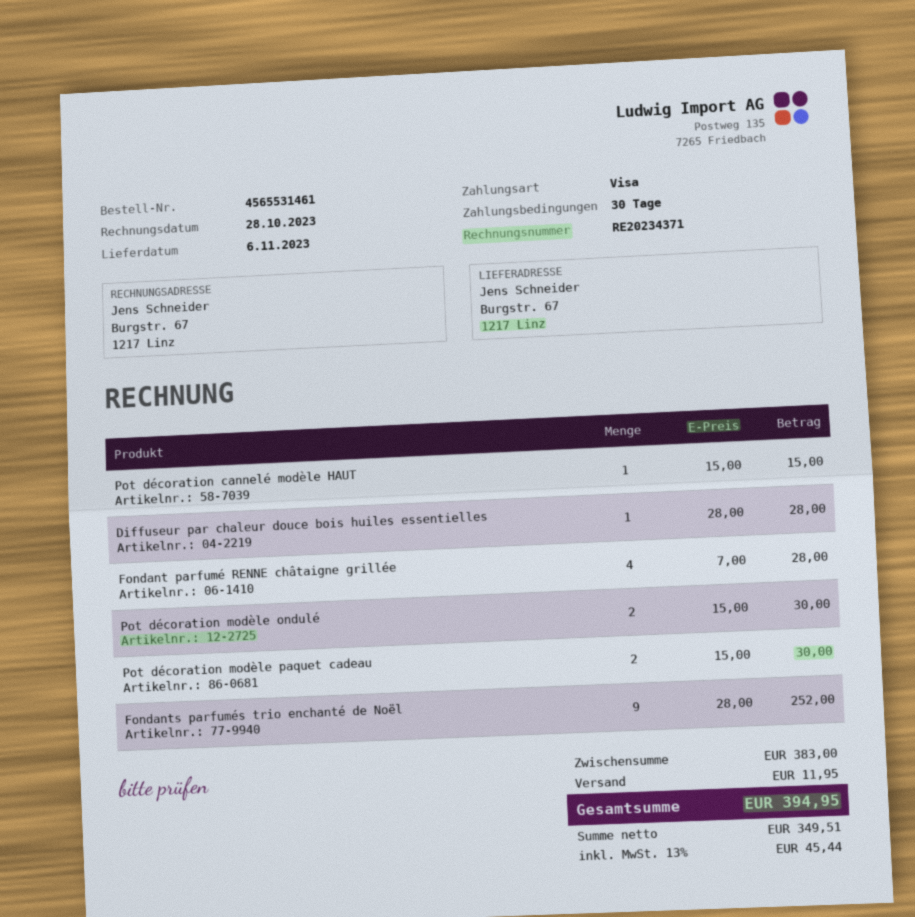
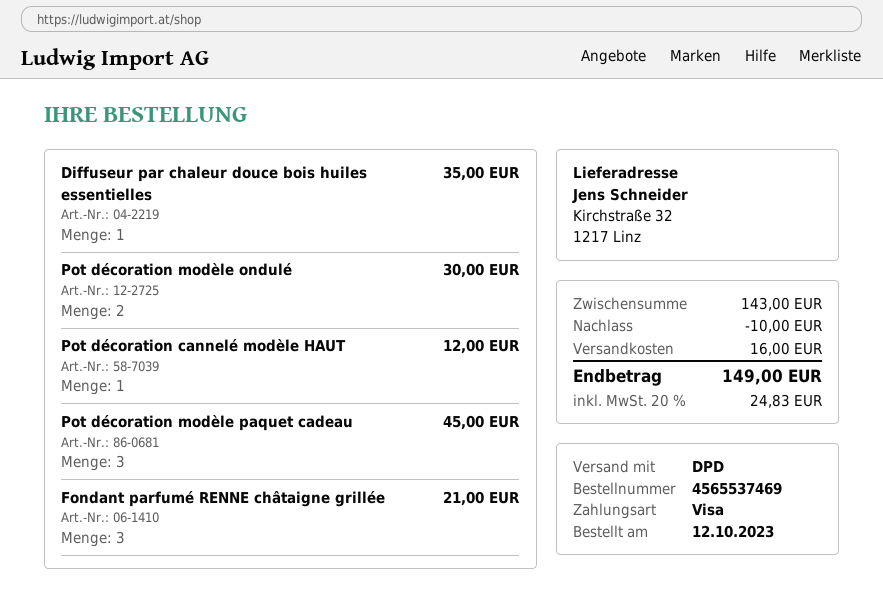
order number: 4565531461 -> 4565537469
ship to: Burgstr. 67, 1217 Linz -> Kirchstraße 32, 1217 Linz
Pot décoration cannelé modèle HAUT: 1 for 15.00 -> 1 for 12.00
Diffuseur par chaleur douce bois huiles essentielles: 1 for 28.00 -> 1 for 35.00
Fondant parfumé RENNE châtaigne grillée: 4 for 28.00 -> 3 for 21.00
Pot décoration modèle paquet cadeau: 2 for 30.00 -> 3 for 45.00
Fondants parfumés trio enchanté de Noël: 9 for 252.00 -> none
subtotal: 383.00 -> 143.00
discount: none -> 10.00
shipping: 11.95 -> 16.00
tax: 13% = 45.44 -> 20% = 24.83
total: 394.95 -> 149.00

